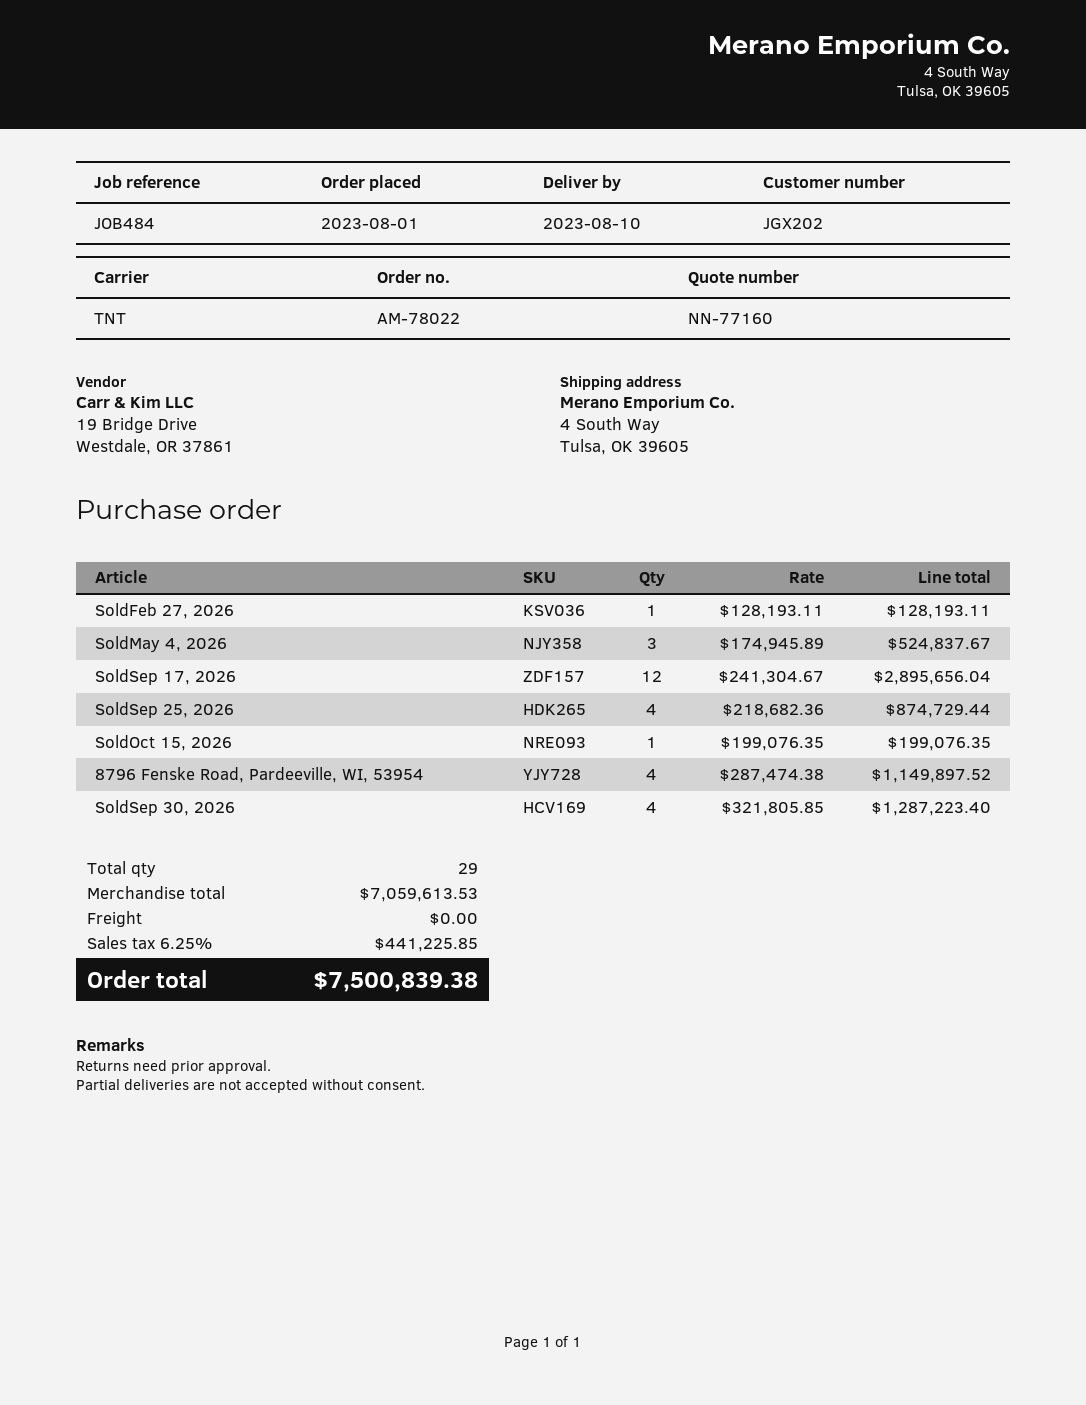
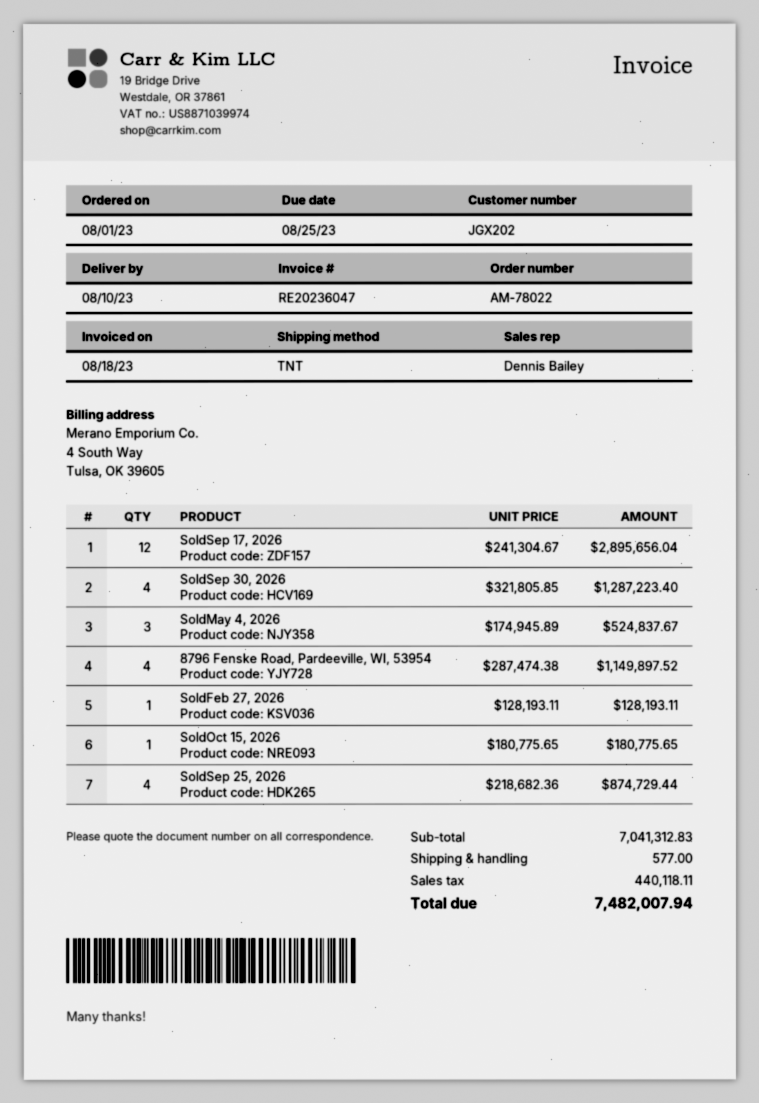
SoldOct 15, 2026: 1 x 199076.35 = 199076.35 -> 1 x 180775.65 = 180775.65
subtotal: 7059613.53 -> 7041312.83
shipping: 0.00 -> 577.00
tax: 441225.85 -> 440118.11
total: 7500839.38 -> 7482007.94

